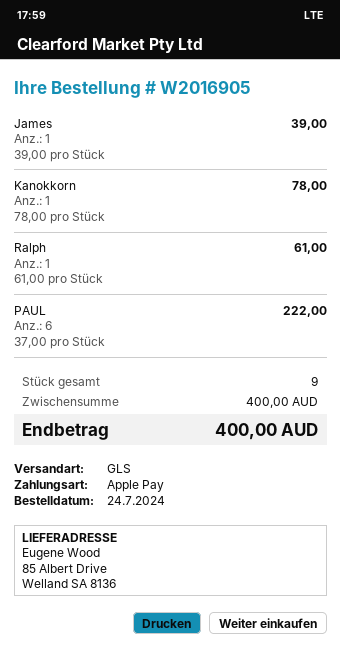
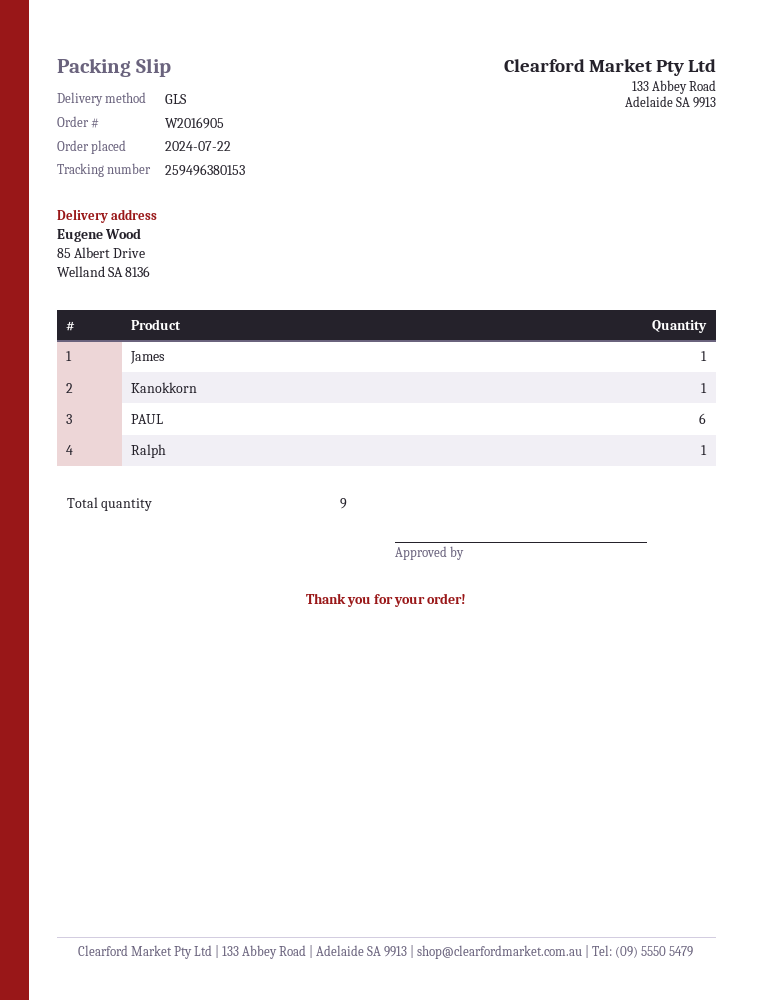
order date: 2024-07-24 -> 2024-07-22

